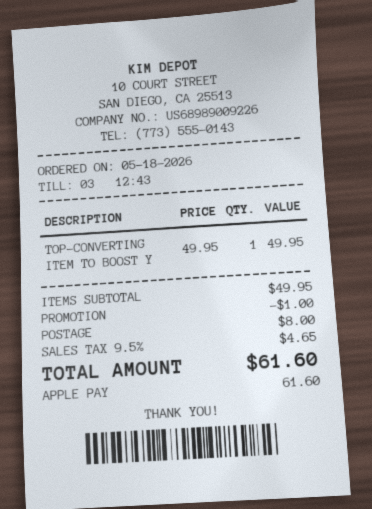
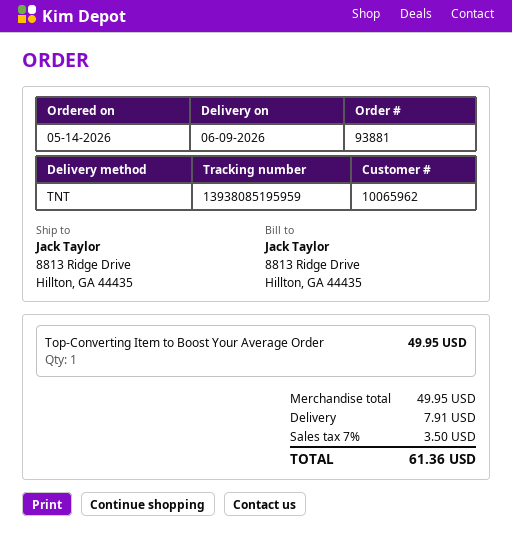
order date: 2026-05-18 -> 2026-05-14
discount: 1.00 -> none
shipping: 8.00 -> 7.91
tax: 9.5% = 4.65 -> 7% = 3.50
total: 61.60 -> 61.36

